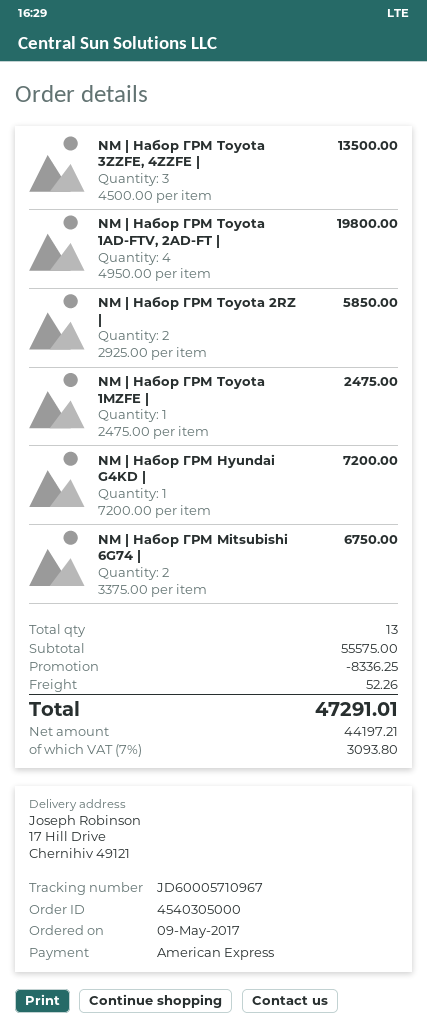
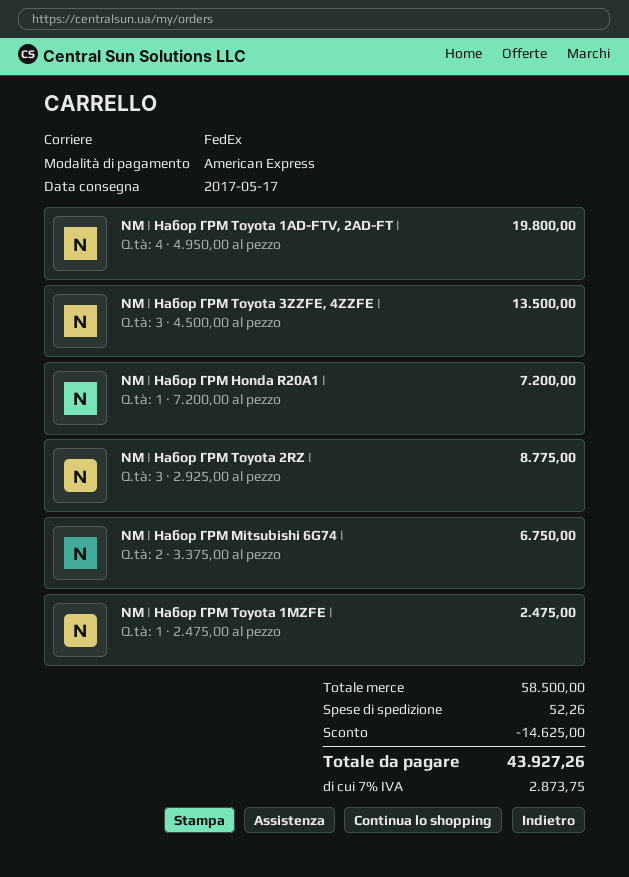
NM | Набор ГРМ Toyota 2RZ |: 2 x 2925.00 = 5850.00 -> 3 x 2925.00 = 8775.00
NM | Набор ГРМ Hyundai G4KD |: 1 x 7200.00 = 7200.00 -> none
NM | Набор ГРМ Honda R20A1 |: none -> 1 x 7200.00 = 7200.00
subtotal: 55575.00 -> 58500.00
discount: 8336.25 -> 14625.00
tax: 7% = 3093.80 -> 7% = 2873.75
total: 47291.01 -> 43927.26

